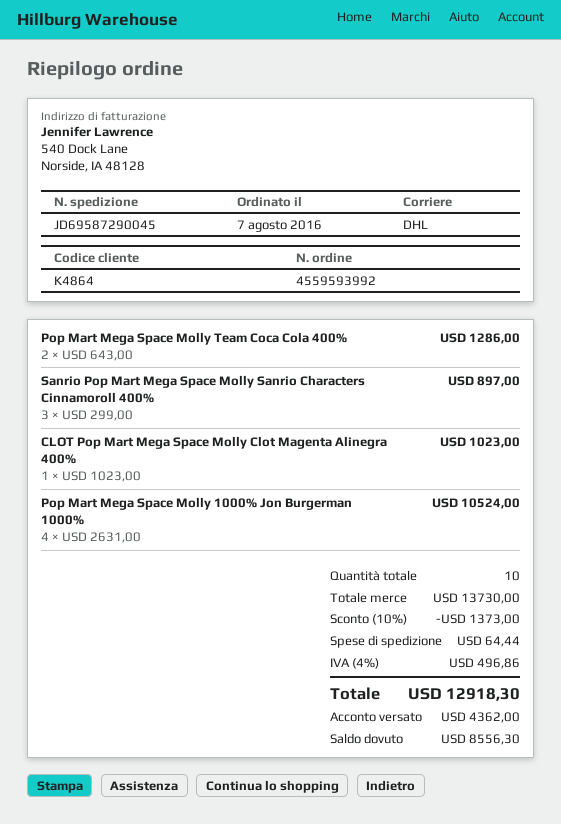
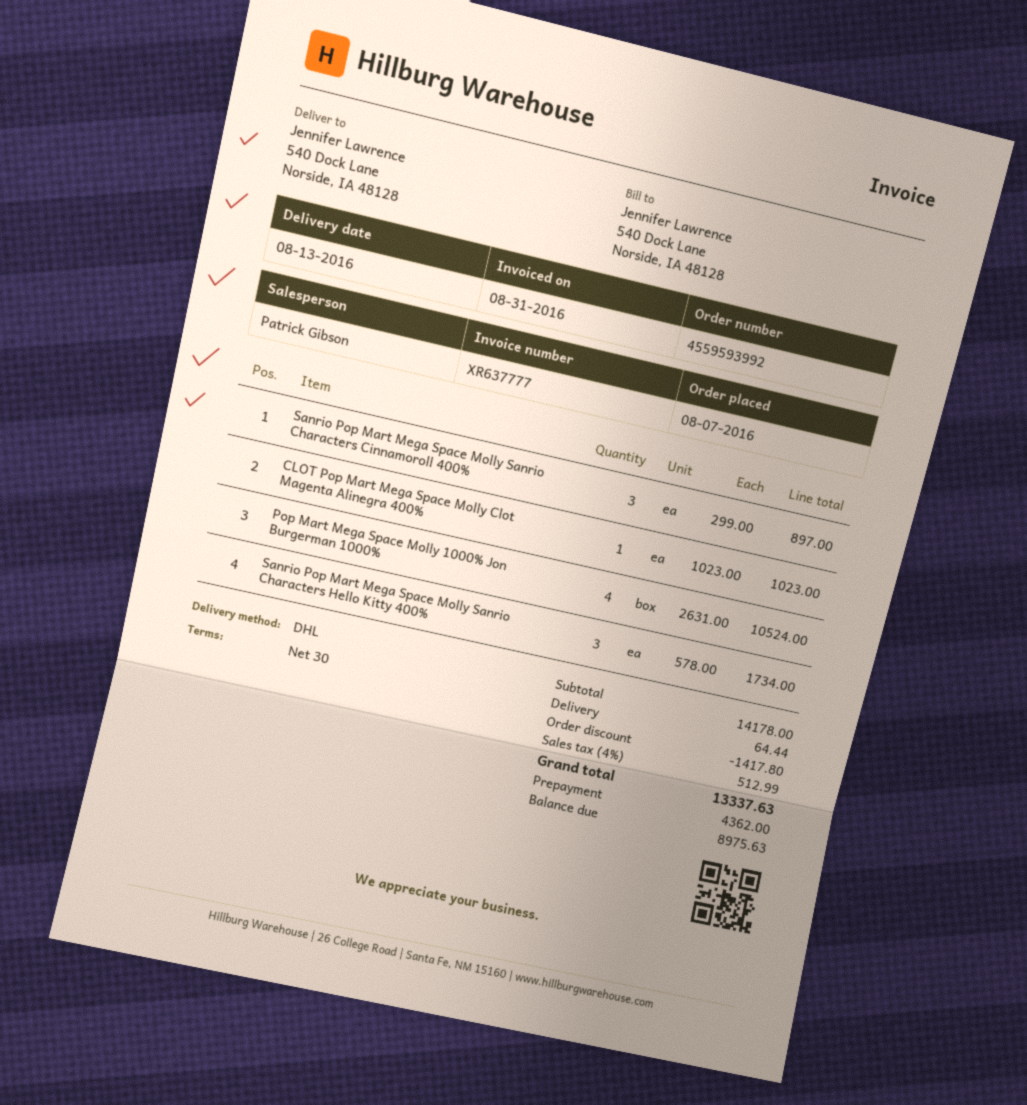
Pop Mart Mega Space Molly Team Coca Cola 400%: 2 x 643.00 = 1286.00 -> none
Sanrio Pop Mart Mega Space Molly Sanrio Characters Hello Kitty 400%: none -> 3 x 578.00 = 1734.00
subtotal: 13730.00 -> 14178.00
discount: 1373.00 -> 1417.80
tax: 4% = 496.86 -> 4% = 512.99
total: 12918.30 -> 13337.63
balance: 8556.30 -> 8975.63

